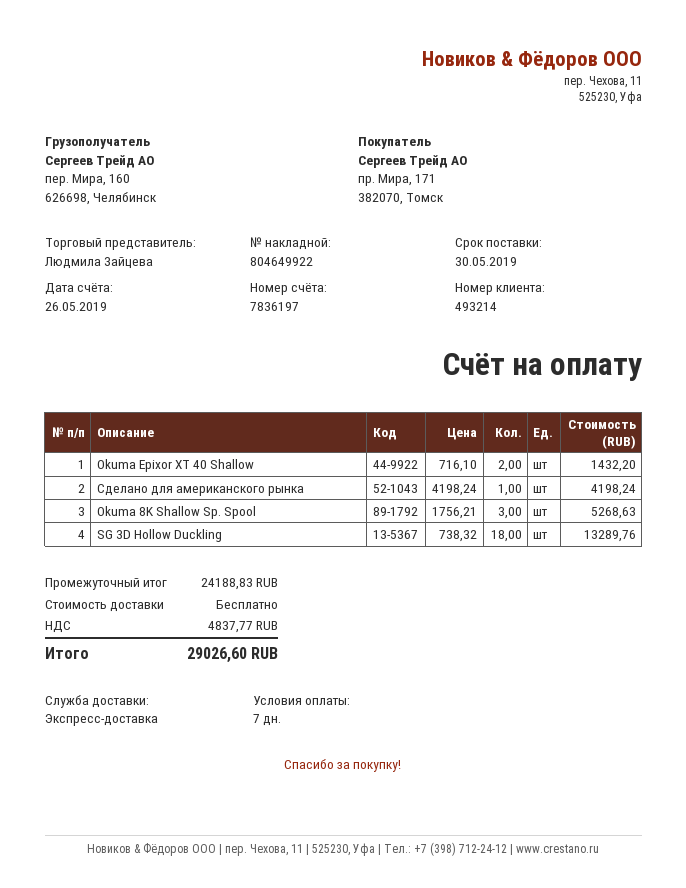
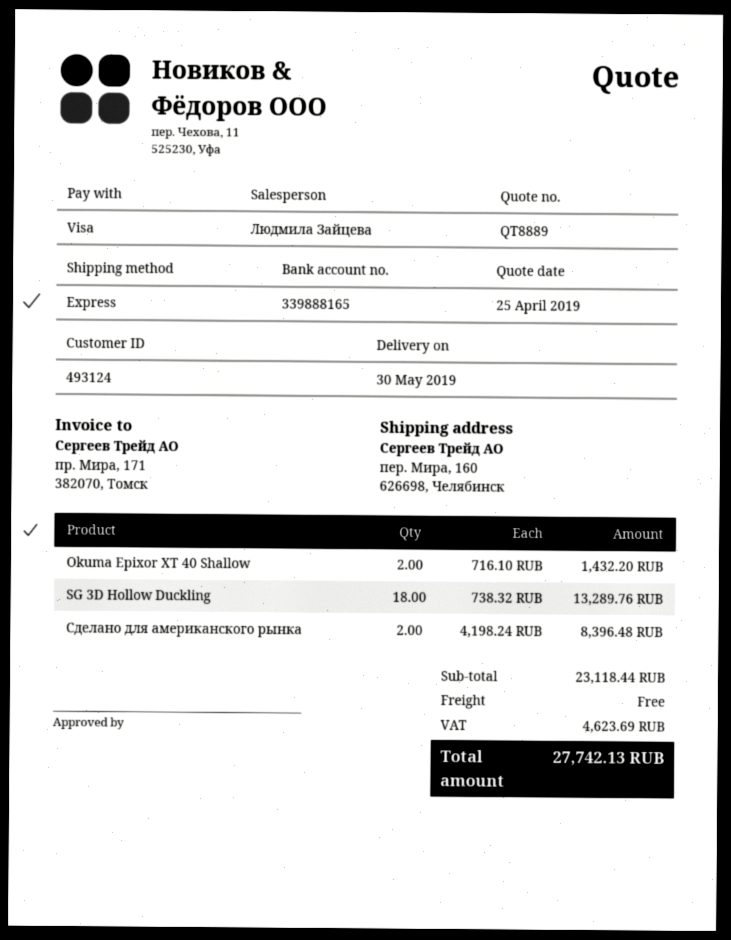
customer number: 493214 -> 493124
Сделано для американского рынка: 1 x 4198.24 = 4198.24 -> 2 x 4198.24 = 8396.48
Okuma 8K Shallow Sp. Spool: 3 x 1756.21 = 5268.63 -> none
subtotal: 24188.83 -> 23118.44
tax: 4837.77 -> 4623.69
total: 29026.60 -> 27742.13

